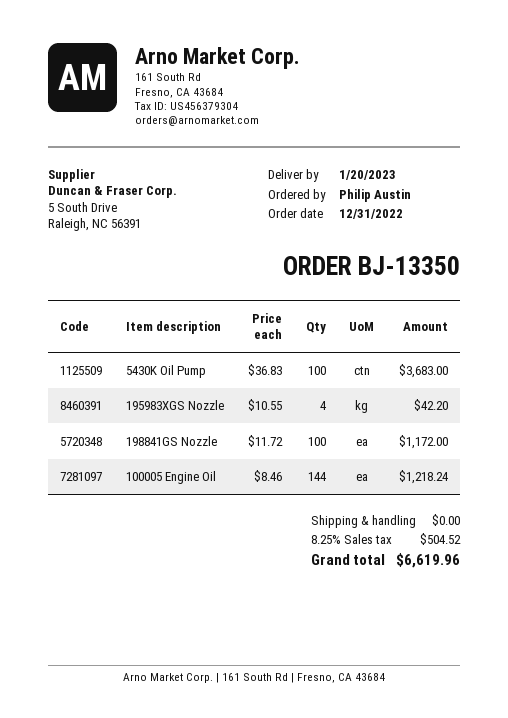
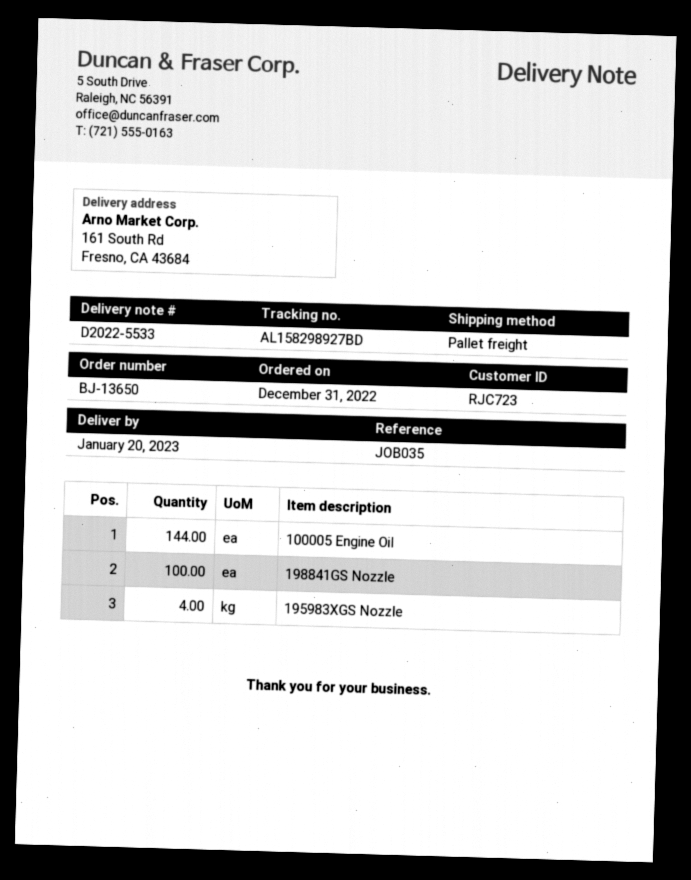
order number: BJ-13350 -> BJ-13650
5430K Oil Pump: 100 -> none

